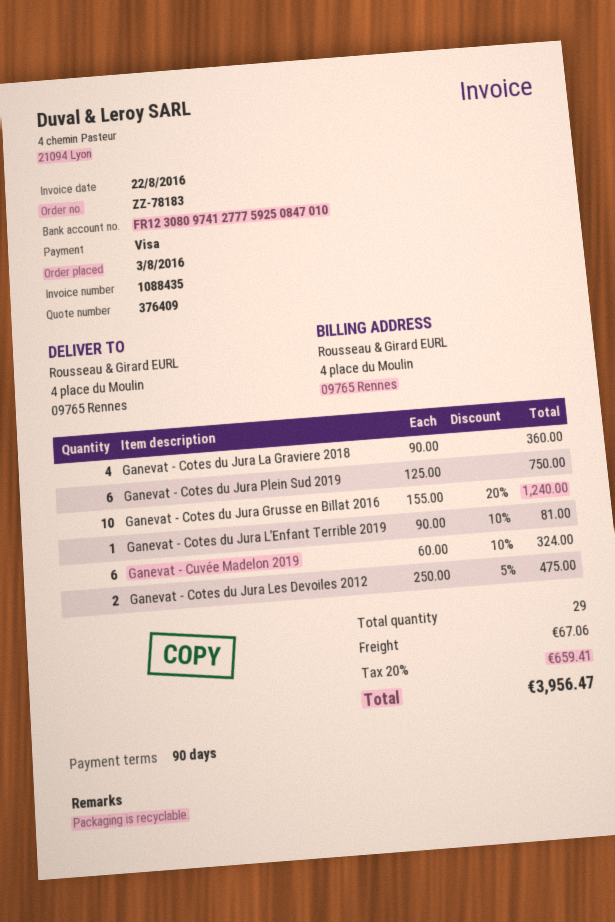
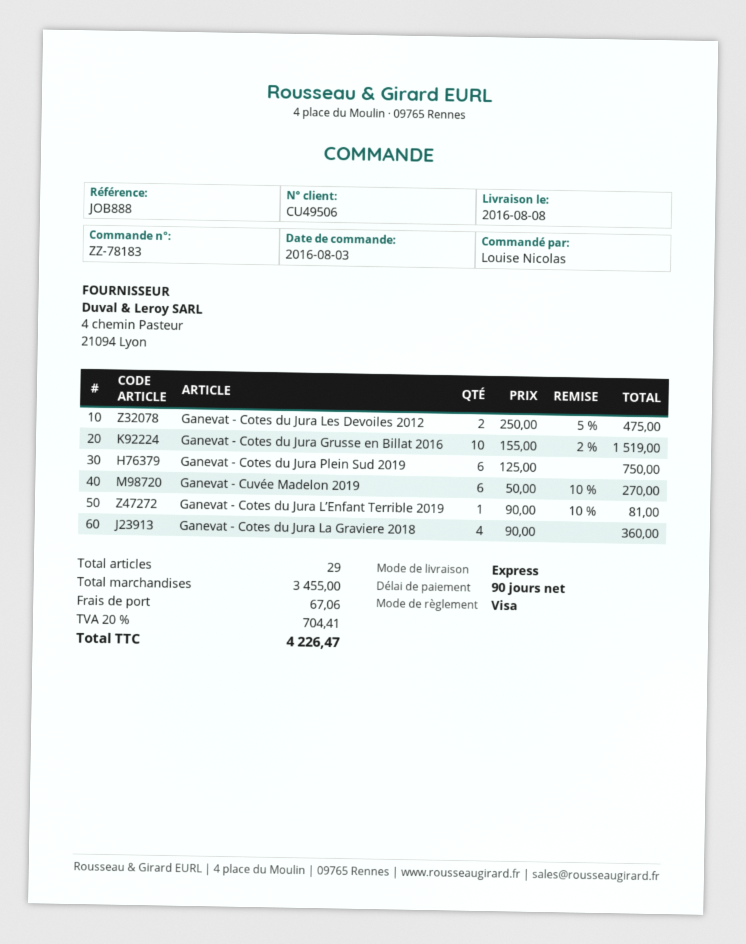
Ganevat - Cotes du Jura Grusse en Billat 2016: 10 x 155.00 - 20% = 1240.00 -> 10 x 155.00 - 2% = 1519.00
Ganevat - Cuvée Madelon 2019: 6 x 60.00 - 10% = 324.00 -> 6 x 50.00 - 10% = 270.00
tax: 20% = 659.41 -> 20% = 704.41
total: 3956.47 -> 4226.47

